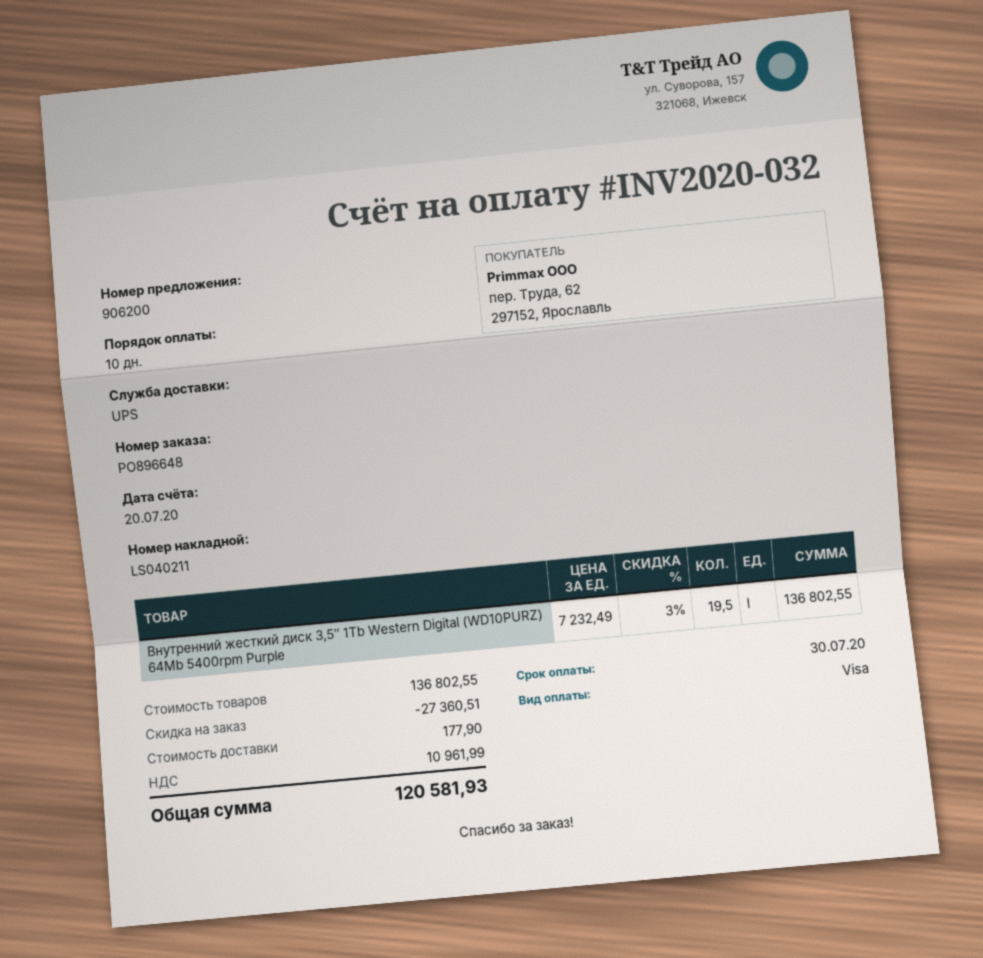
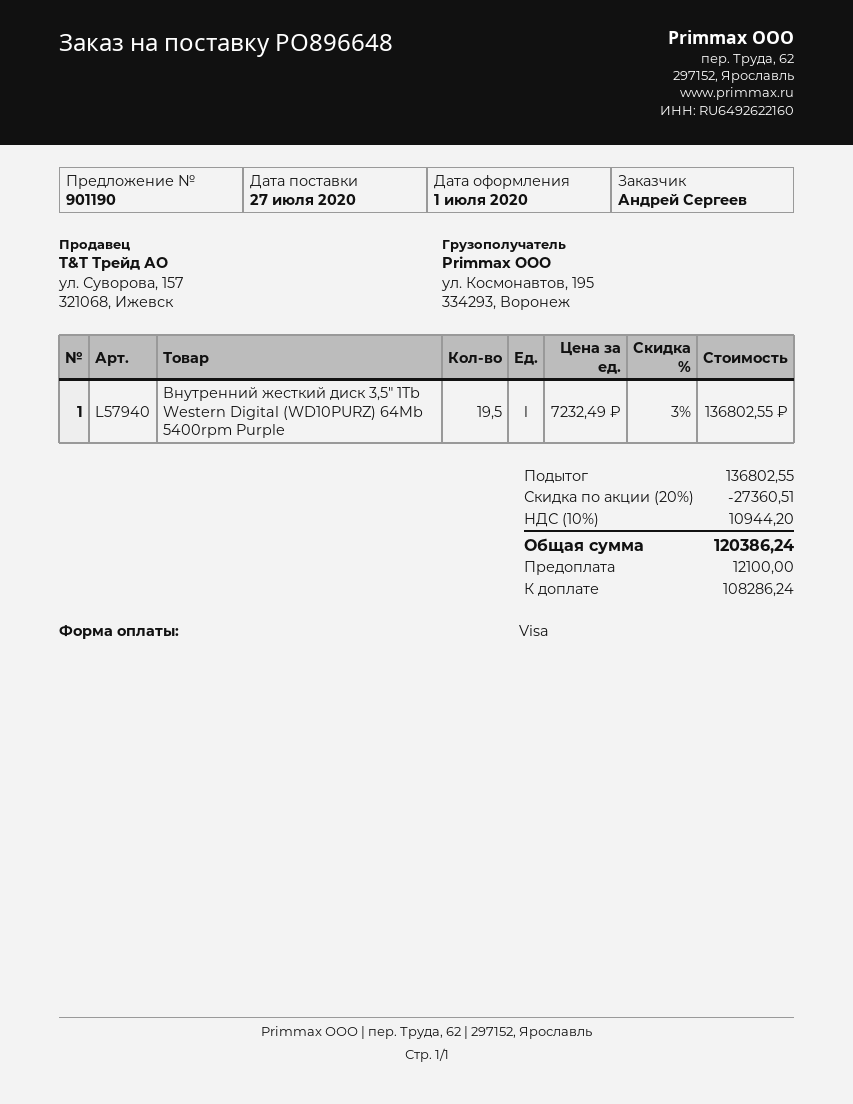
quote number: 906200 -> 901190
shipping: 177.90 -> none
tax: 10961.99 -> 10944.20
total: 120581.93 -> 120386.24

